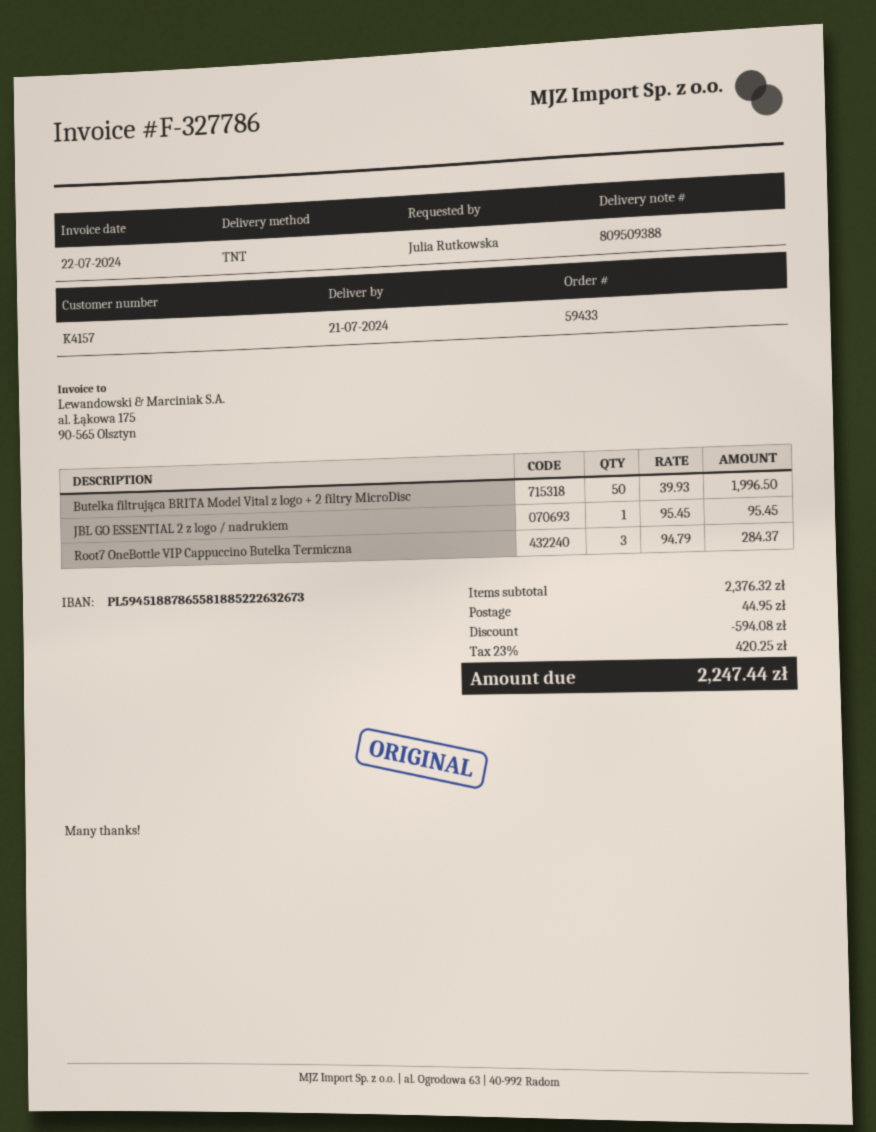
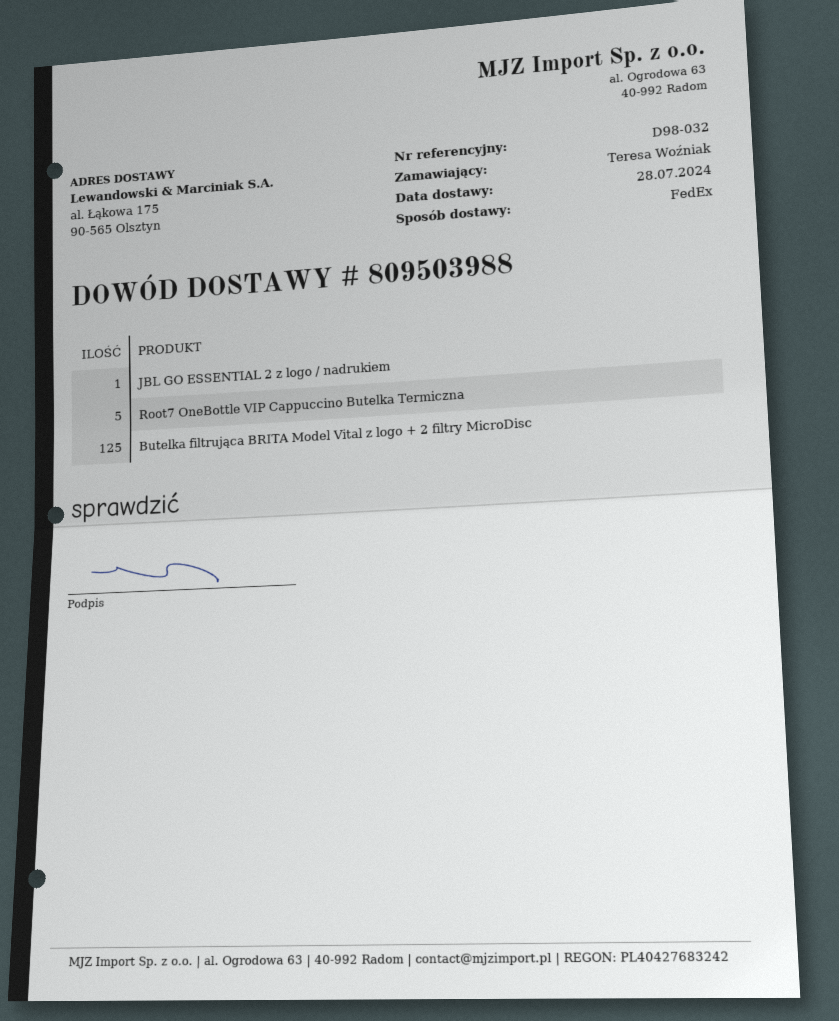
delivery note number: 809509388 -> 809503988
delivery date: 2024-07-21 -> 2024-07-28
ordered by: Julia Rutkowska -> Teresa Woźniak
shipping method: TNT -> FedEx
Butelka filtrująca BRITA Model Vital z logo + 2 filtry MicroDisc: 50 -> 125
Root7 OneBottle VIP Cappuccino Butelka Termiczna: 3 -> 5

